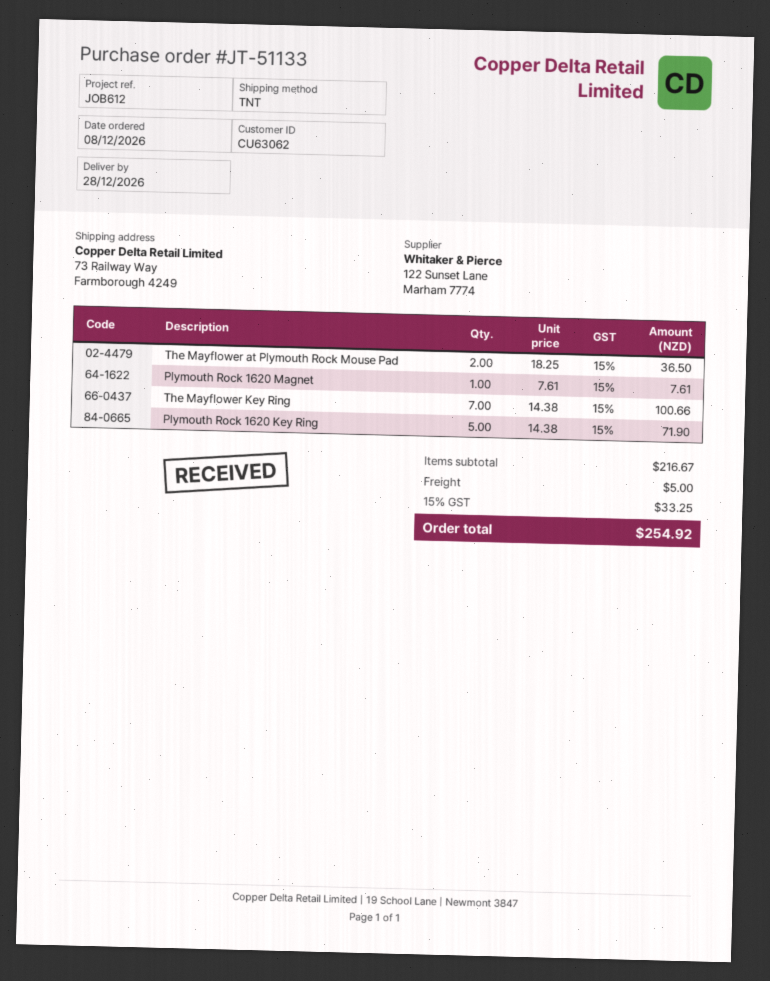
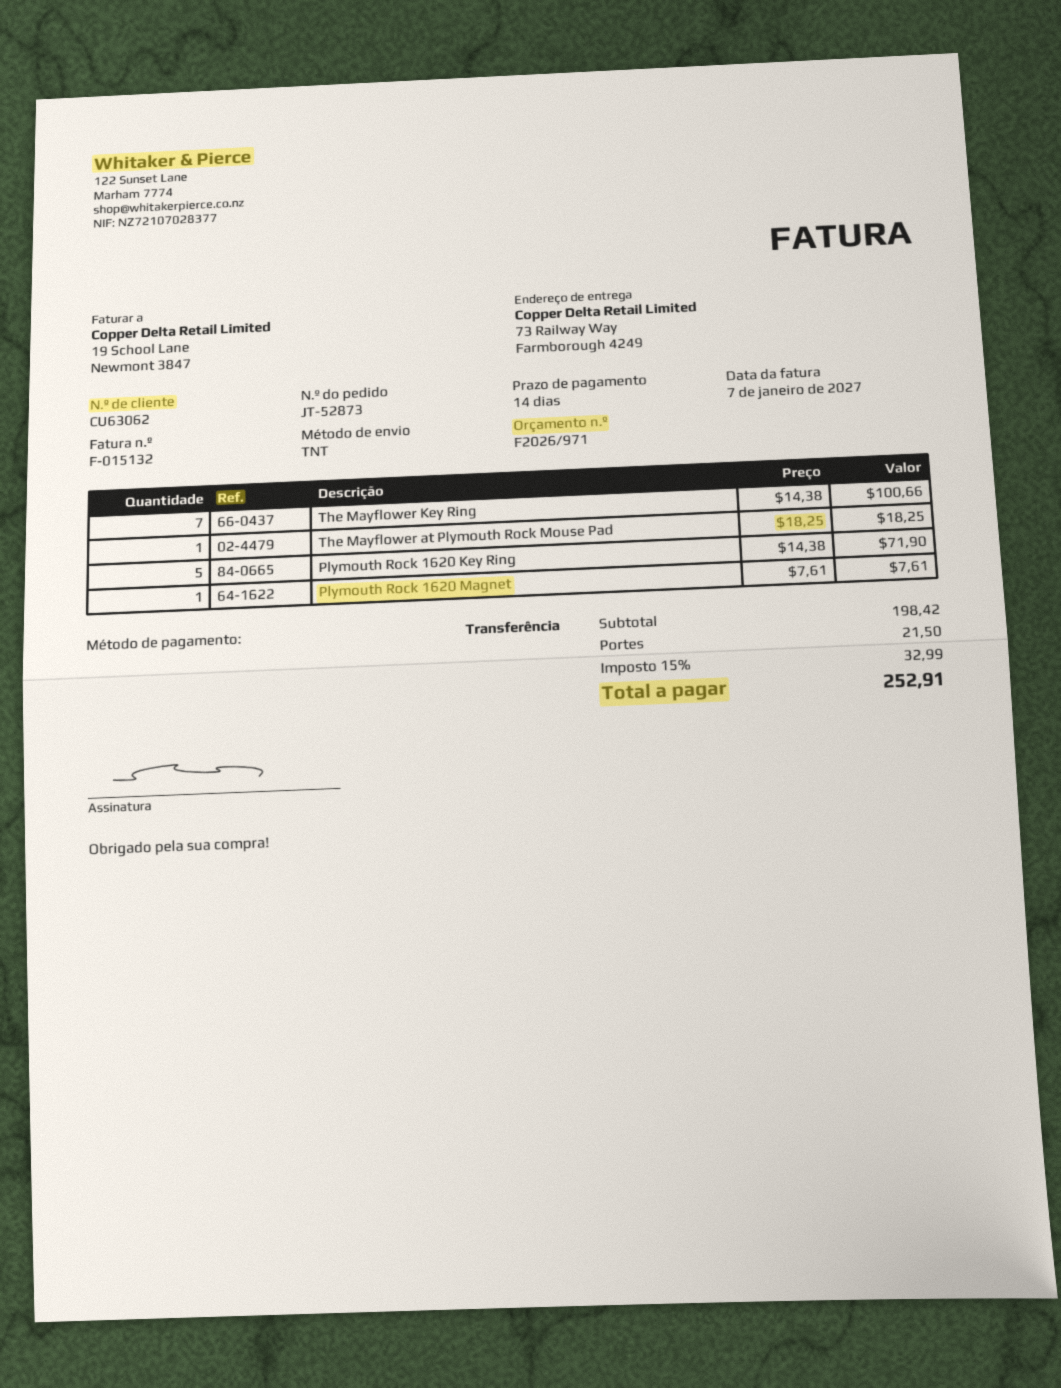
order number: JT-51133 -> JT-52873
The Mayflower at Plymouth Rock Mouse Pad: 2 x 18.25 = 36.50 -> 1 x 18.25 = 18.25
subtotal: 216.67 -> 198.42
shipping: 5.00 -> 21.50
tax: 15% = 33.25 -> 15% = 32.99
total: 254.92 -> 252.91

